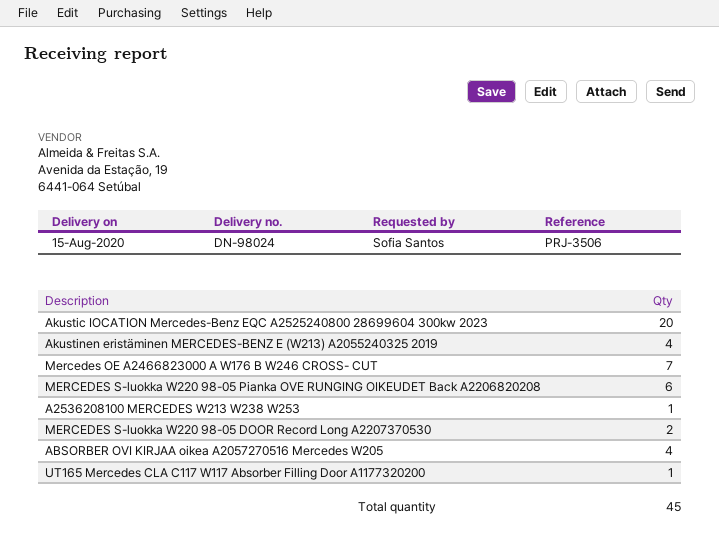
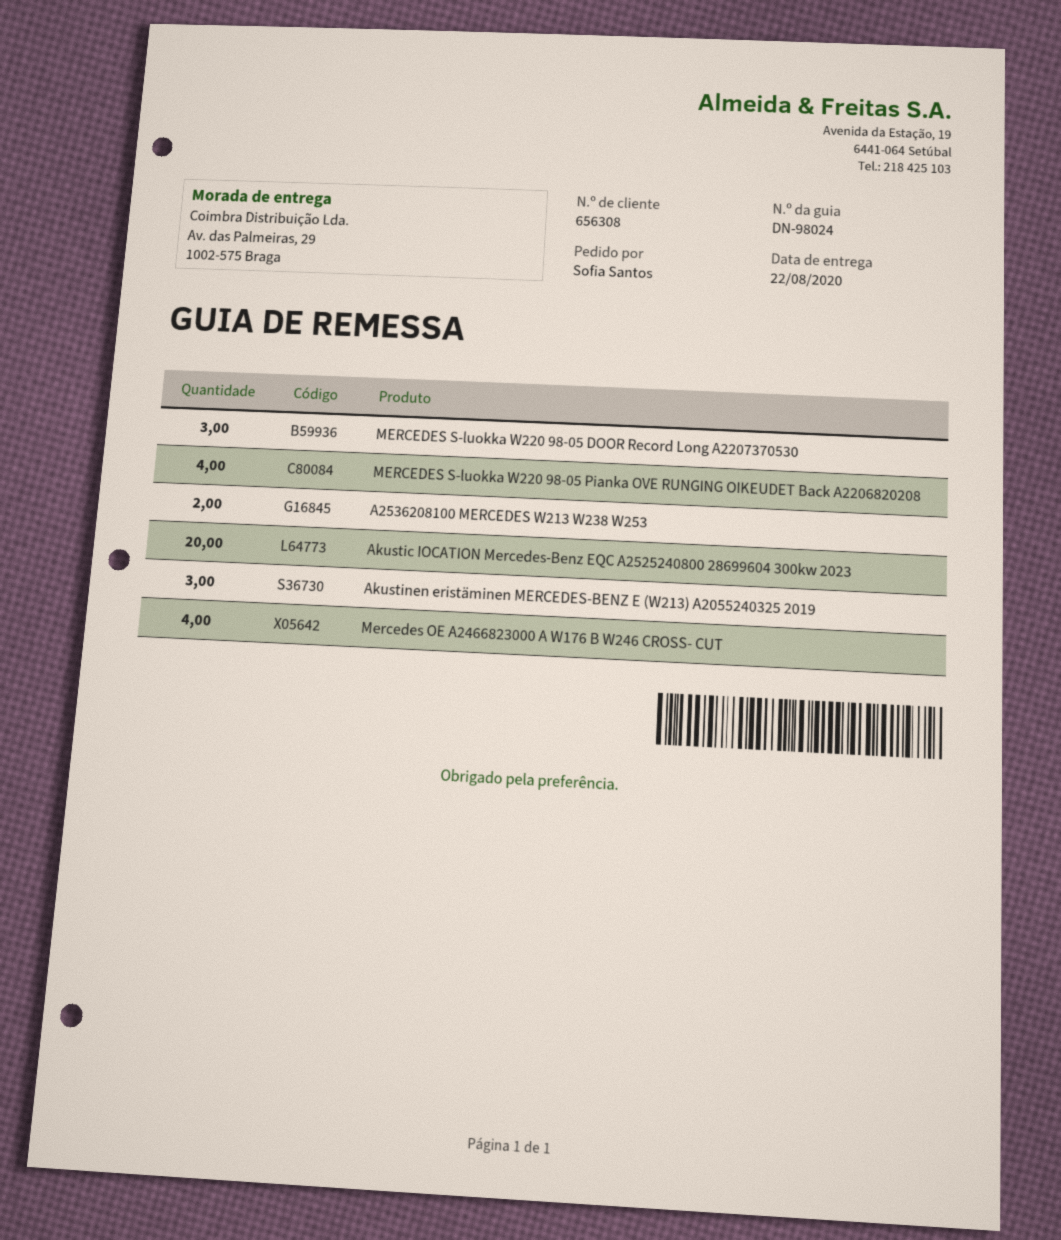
delivery date: 2020-08-15 -> 2020-08-22
Akustinen eristäminen MERCEDES-BENZ E (W213) A2055240325 2019: 4 -> 3
Mercedes OE A2466823000 A W176 B W246 CROSS- CUT: 7 -> 4
MERCEDES S-luokka W220 98-05 Pianka OVE RUNGING OIKEUDET Back A2206820208: 6 -> 4
A2536208100 MERCEDES W213 W238 W253: 1 -> 2
MERCEDES S-luokka W220 98-05 DOOR Record Long A2207370530: 2 -> 3
ABSORBER OVI KIRJAA oikea A2057270516 Mercedes W205: 4 -> none
UT165 Mercedes CLA C117 W117 Absorber Filling Door A1177320200: 1 -> none

